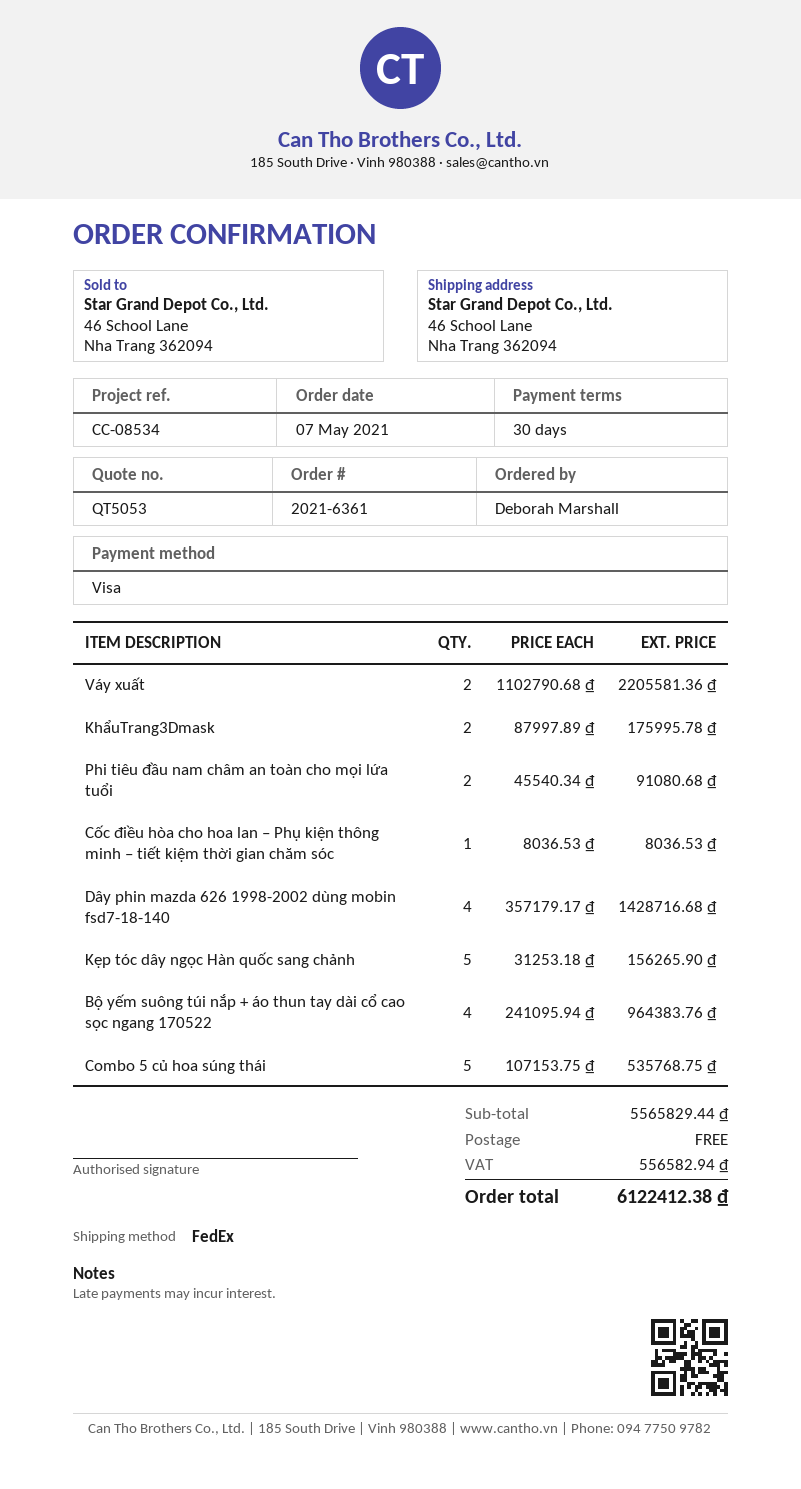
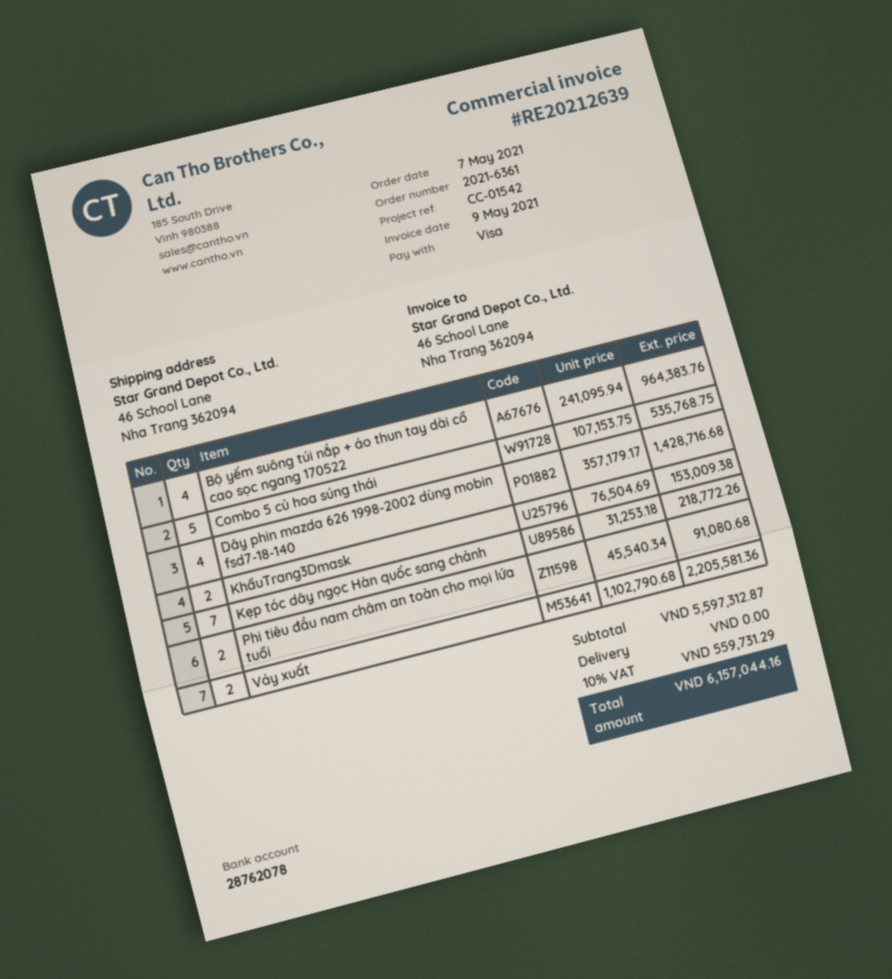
reference: CC-08534 -> CC-01542
KhẩuTrang3Dmask: 2 x 87997.89 = 175995.78 -> 2 x 76504.69 = 153009.38
Cốc điều hòa cho hoa lan – Phụ kiện thông minh – tiết kiệm thời gian chăm sóc: 1 x 8036.53 = 8036.53 -> none
Kẹp tóc dây ngọc Hàn quốc sang chảnh: 5 x 31253.18 = 156265.90 -> 7 x 31253.18 = 218772.26
subtotal: 5565829.44 -> 5597312.87
tax: 556582.94 -> 559731.29
total: 6122412.38 -> 6157044.16

